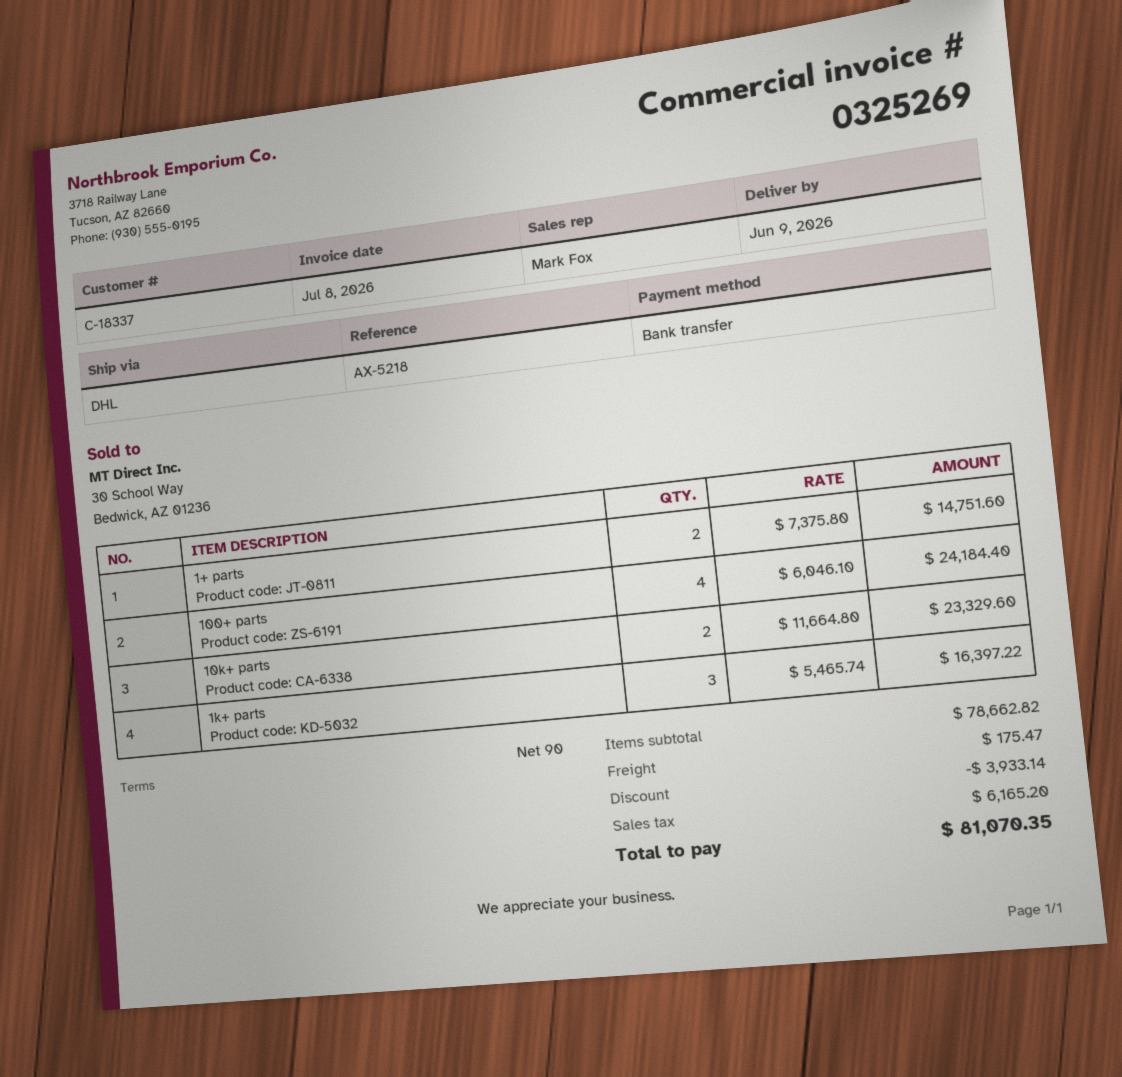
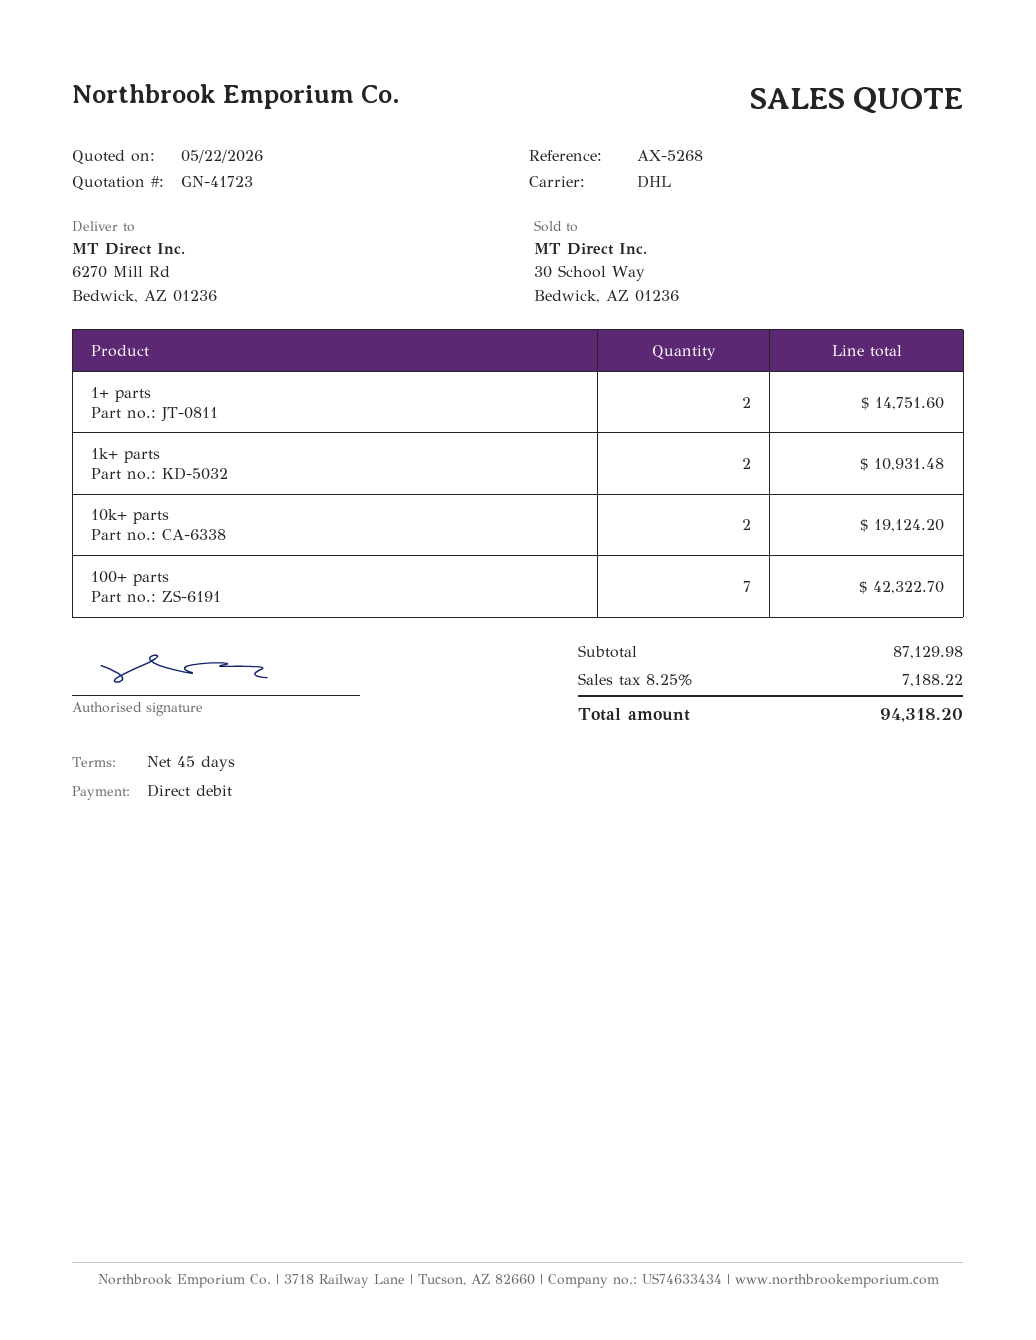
payment terms: 90 days -> 45 days
reference: AX-5218 -> AX-5268
payment method: bank transfer -> direct debit
100+ parts: 4 for 24184.40 -> 7 for 42322.70
10k+ parts: 2 for 23329.60 -> 2 for 19124.20
1k+ parts: 3 for 16397.22 -> 2 for 10931.48
subtotal: 78662.82 -> 87129.98
discount: 3933.14 -> none
shipping: 175.47 -> none
tax: 6165.20 -> 7188.22
total: 81070.35 -> 94318.20

